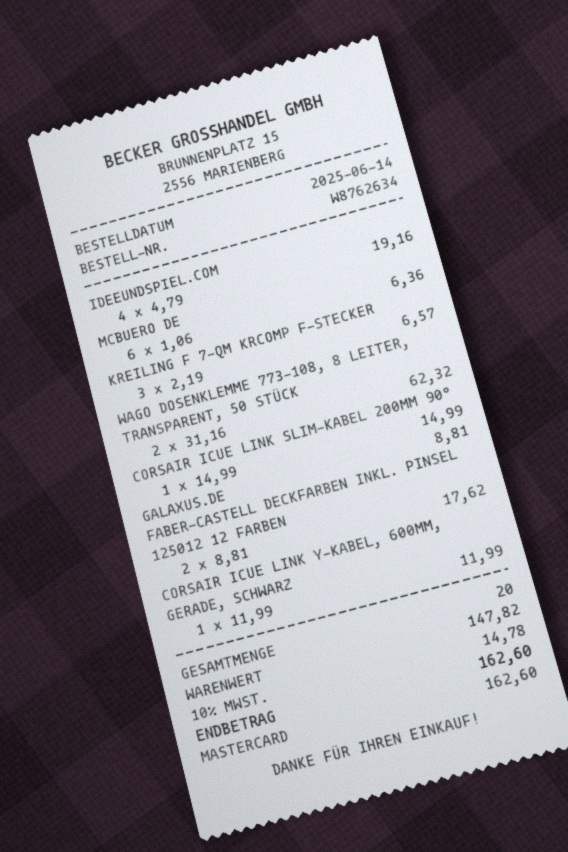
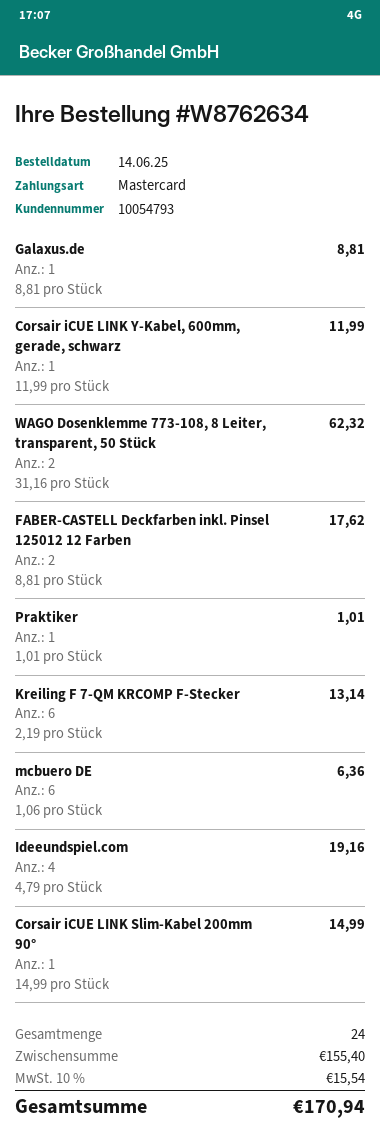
KREILING F 7-QM KRCOMP F-STECKER: 3 x 2.19 = 6.57 -> 6 x 2.19 = 13.14
Praktiker: none -> 1 x 1.01 = 1.01
total quantity: 20 -> 24
subtotal: 147.82 -> 155.40
tax: 10% = 14.78 -> 10% = 15.54
total: 162.60 -> 170.94

